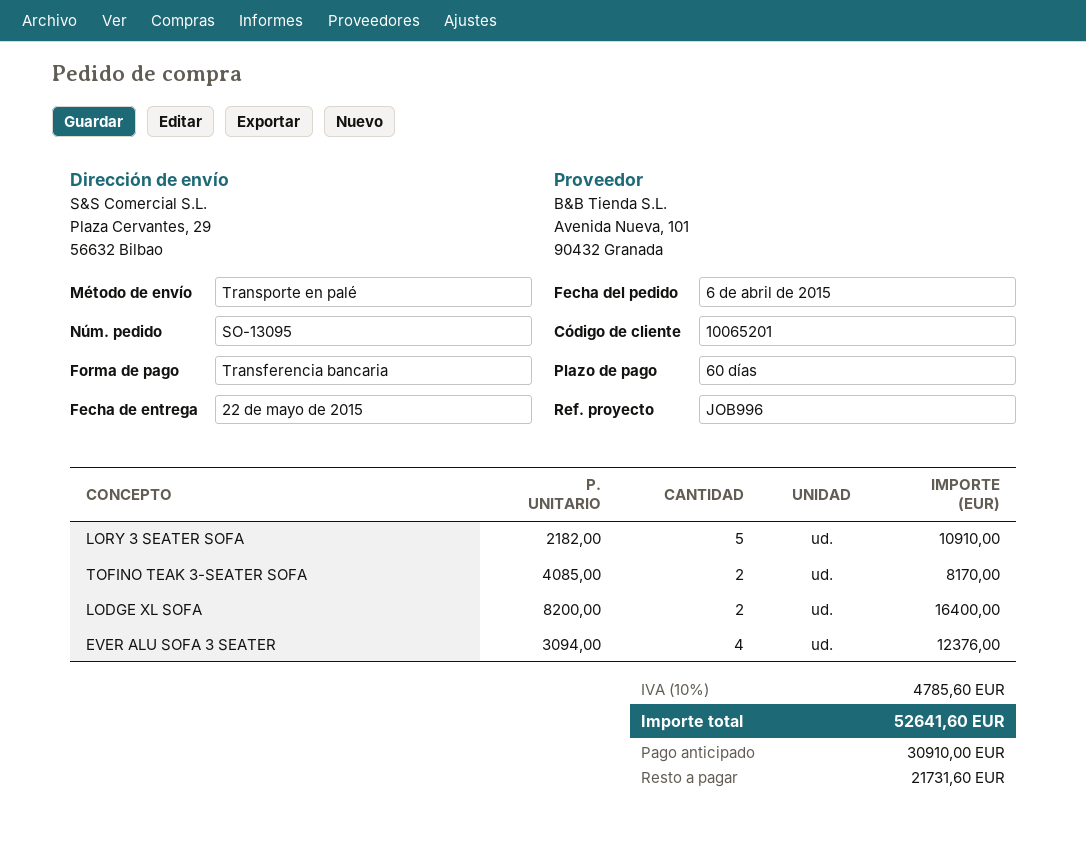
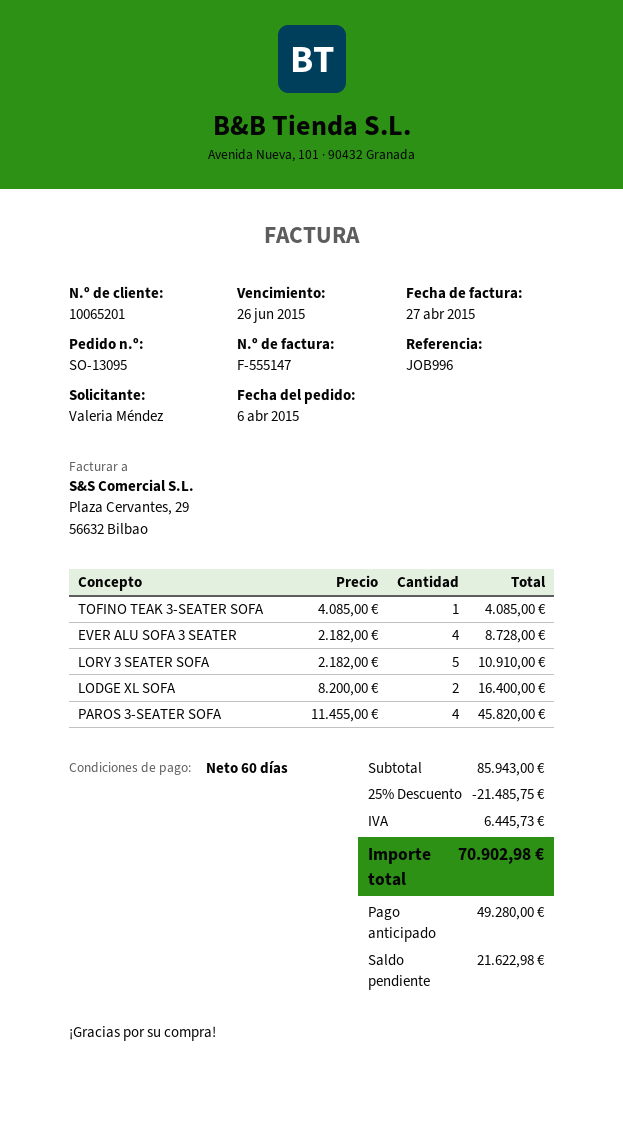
TOFINO TEAK 3-SEATER SOFA: 2 x 4085.00 = 8170.00 -> 1 x 4085.00 = 4085.00
EVER ALU SOFA 3 SEATER: 4 x 3094.00 = 12376.00 -> 4 x 2182.00 = 8728.00
PAROS 3-SEATER SOFA: none -> 4 x 11455.00 = 45820.00
discount: none -> 25% = 21485.75
tax: 4785.60 -> 6445.73
total: 52641.60 -> 70902.98
deposit: 30910.00 -> 49280.00
balance: 21731.60 -> 21622.98

